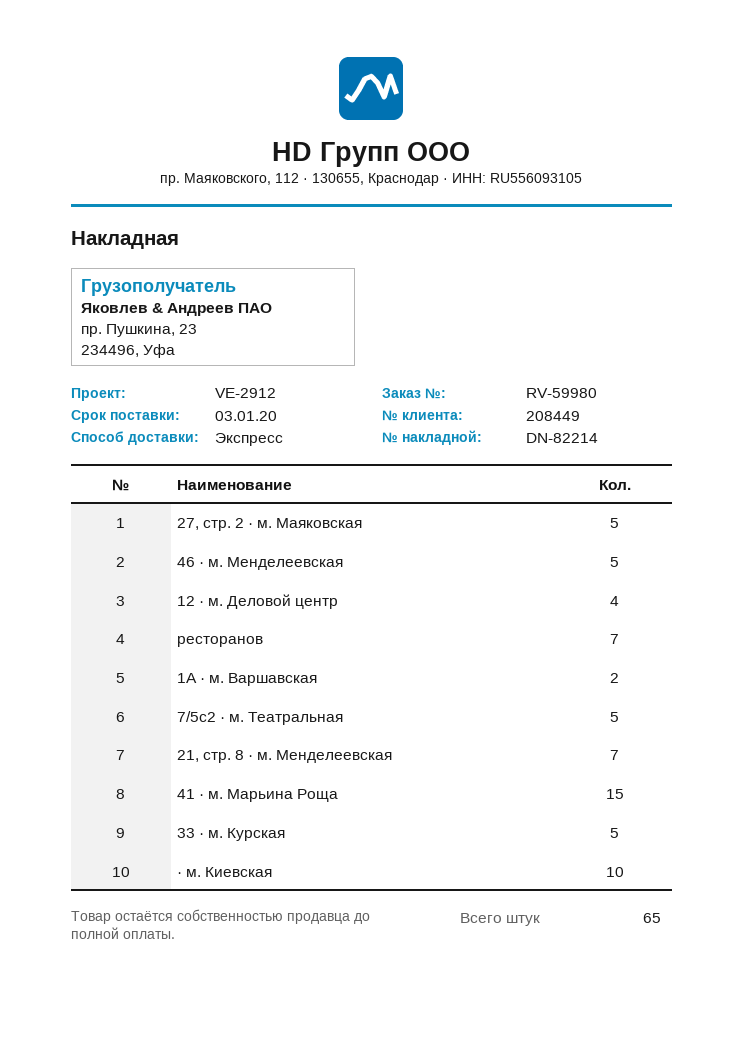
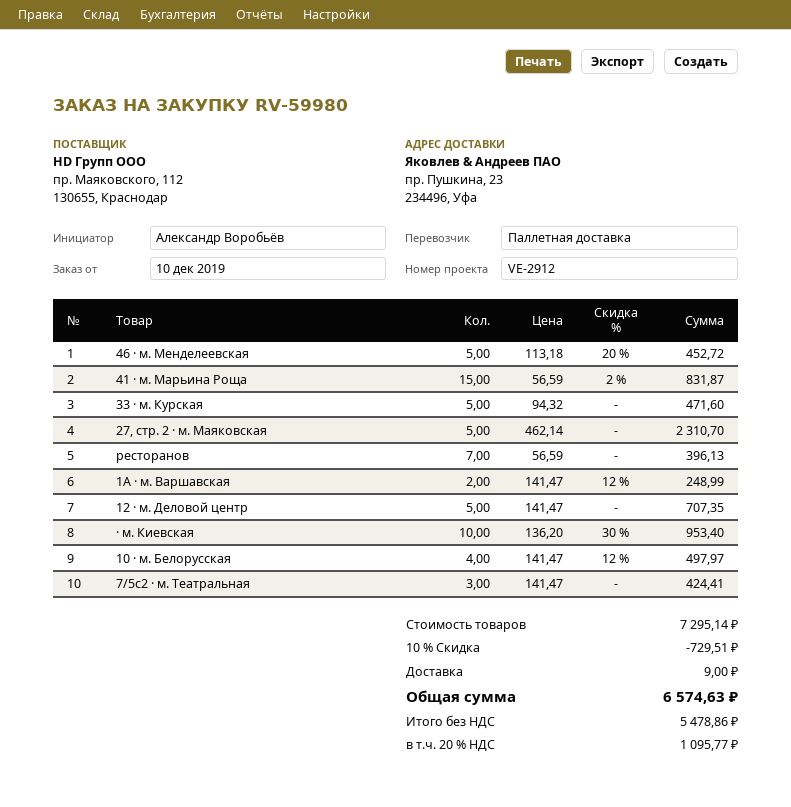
shipping method: express -> pallet freight
12 · м. Деловой центр: 4 -> 5
7/5с2 · м. Театральная: 5 -> 3
21, стр. 8 · м. Менделеевская: 7 -> none
10 · м. Белорусская: none -> 4

